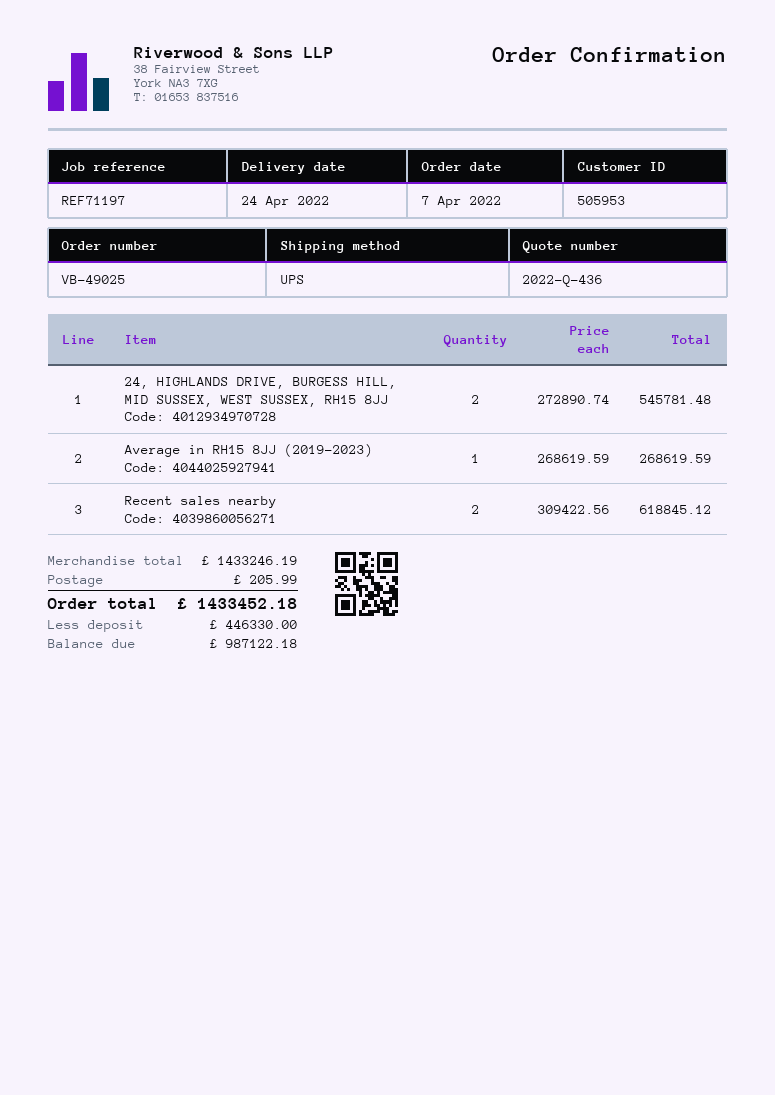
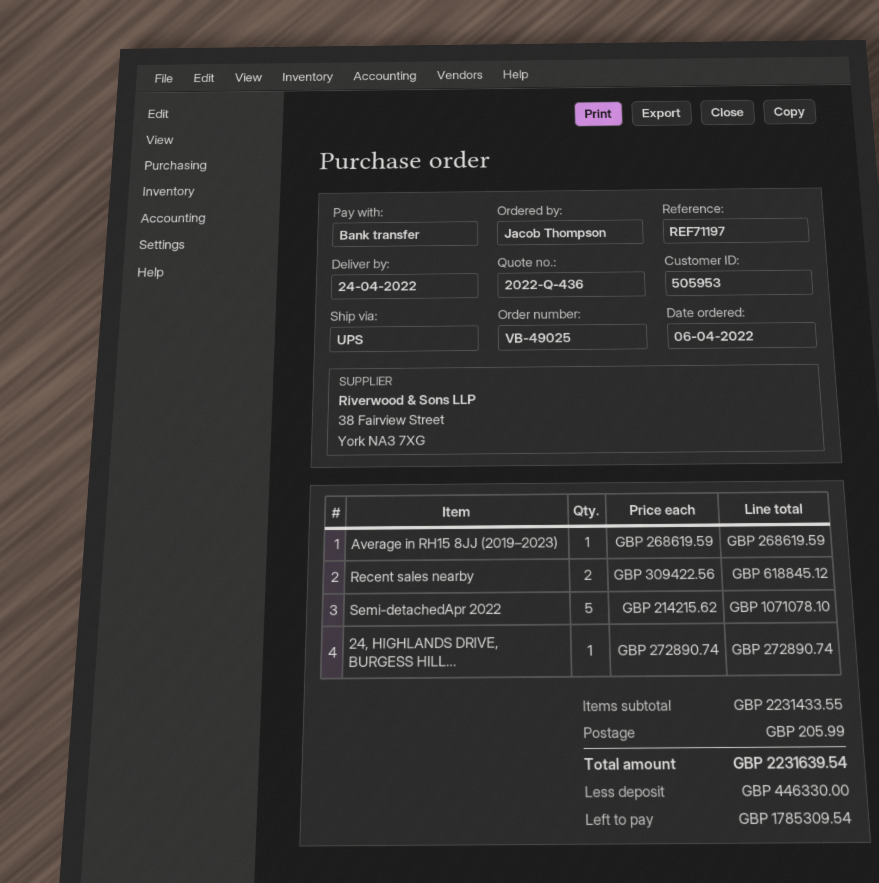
order date: 2022-04-07 -> 2022-04-06
24, HIGHLANDS DRIVE, BURGESS HILL, MID SUSSEX, WEST SUSSEX, RH15 8JJ: 2 x 272890.74 = 545781.48 -> 1 x 272890.74 = 272890.74
Semi-detachedApr 2022: none -> 5 x 214215.62 = 1071078.10
subtotal: 1433246.19 -> 2231433.55
total: 1433452.18 -> 2231639.54
balance: 987122.18 -> 1785309.54

